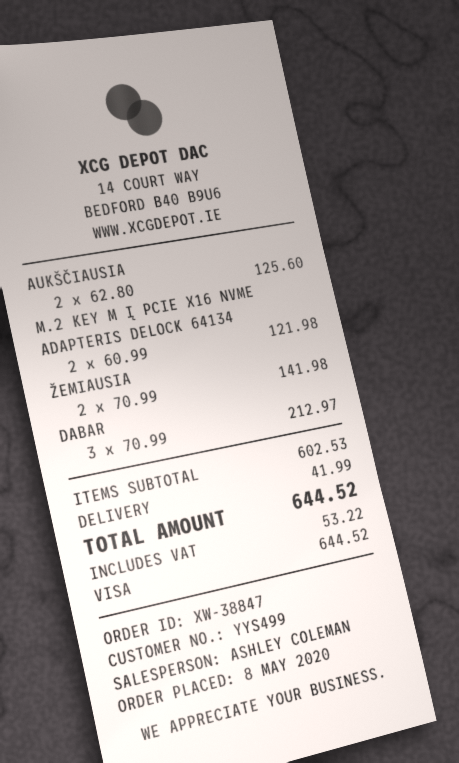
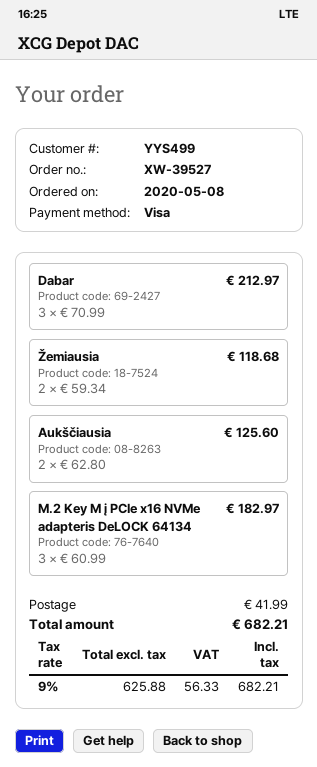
order number: XW-38847 -> XW-39527
M.2 KEY M Į PCIE X16 NVME ADAPTERIS DELOCK 64134: 2 x 60.99 = 121.98 -> 3 x 60.99 = 182.97
ŽEMIAUSIA: 2 x 70.99 = 141.98 -> 2 x 59.34 = 118.68
tax: 53.22 -> 56.33
total: 644.52 -> 682.21

